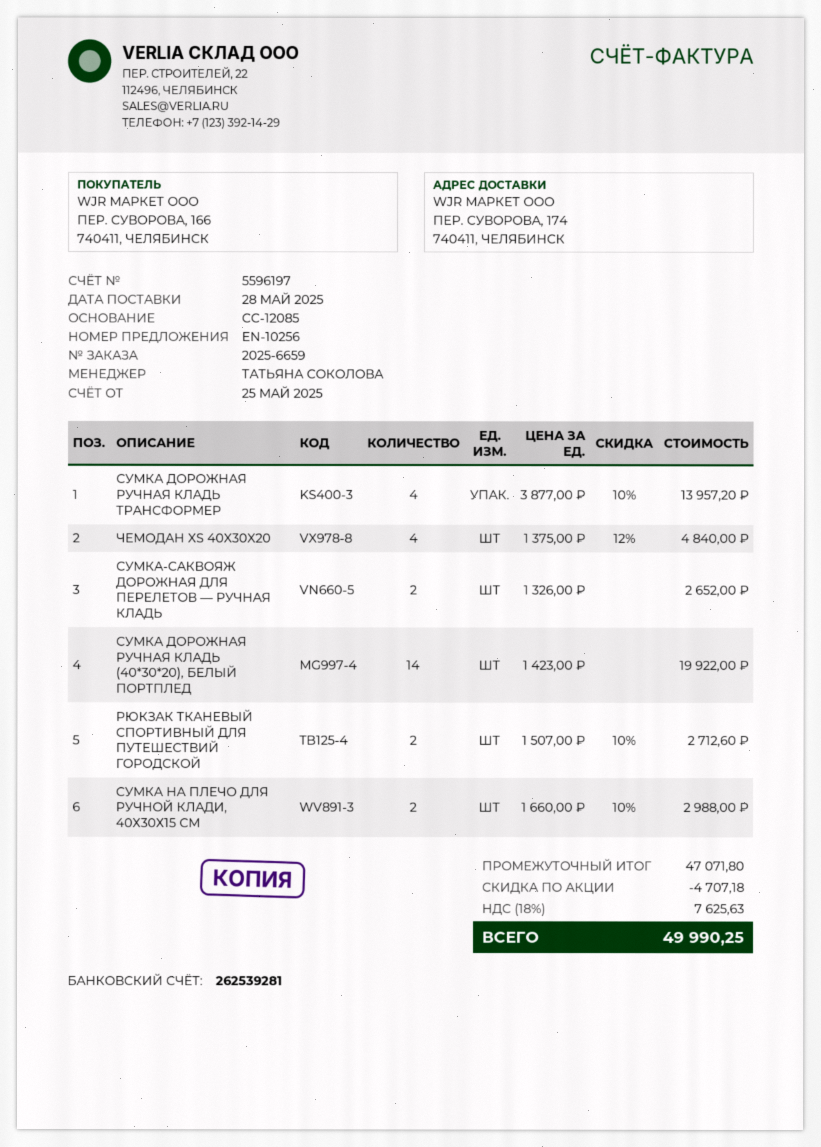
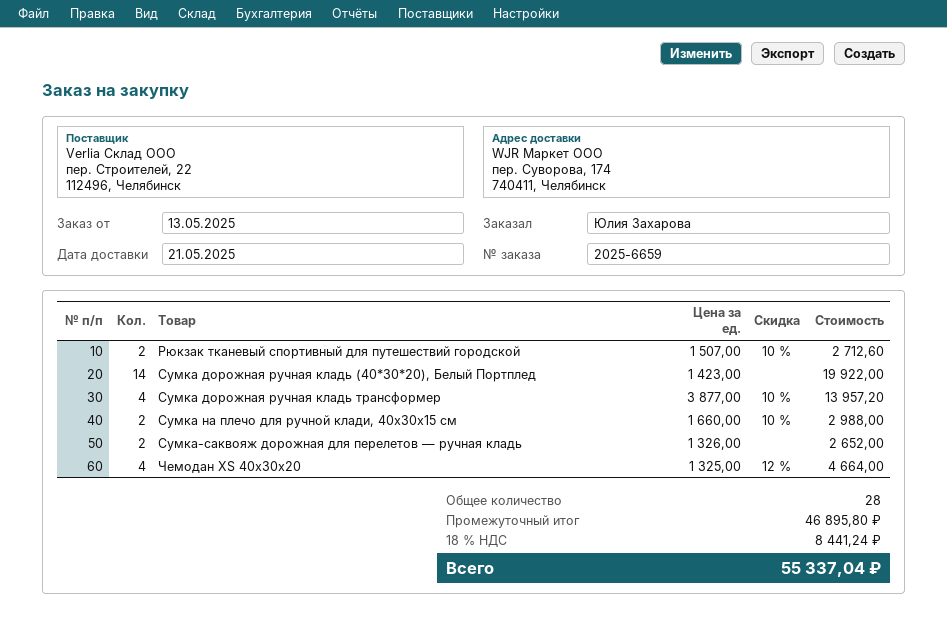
delivery date: 2025-05-28 -> 2025-05-21
ЧЕМОДАН XS 40X30X20: 4 x 1375.00 - 12% = 4840.00 -> 4 x 1325.00 - 12% = 4664.00
subtotal: 47071.80 -> 46895.80
discount: 4707.18 -> none
tax: 18% = 7625.63 -> 18% = 8441.24
total: 49990.25 -> 55337.04

